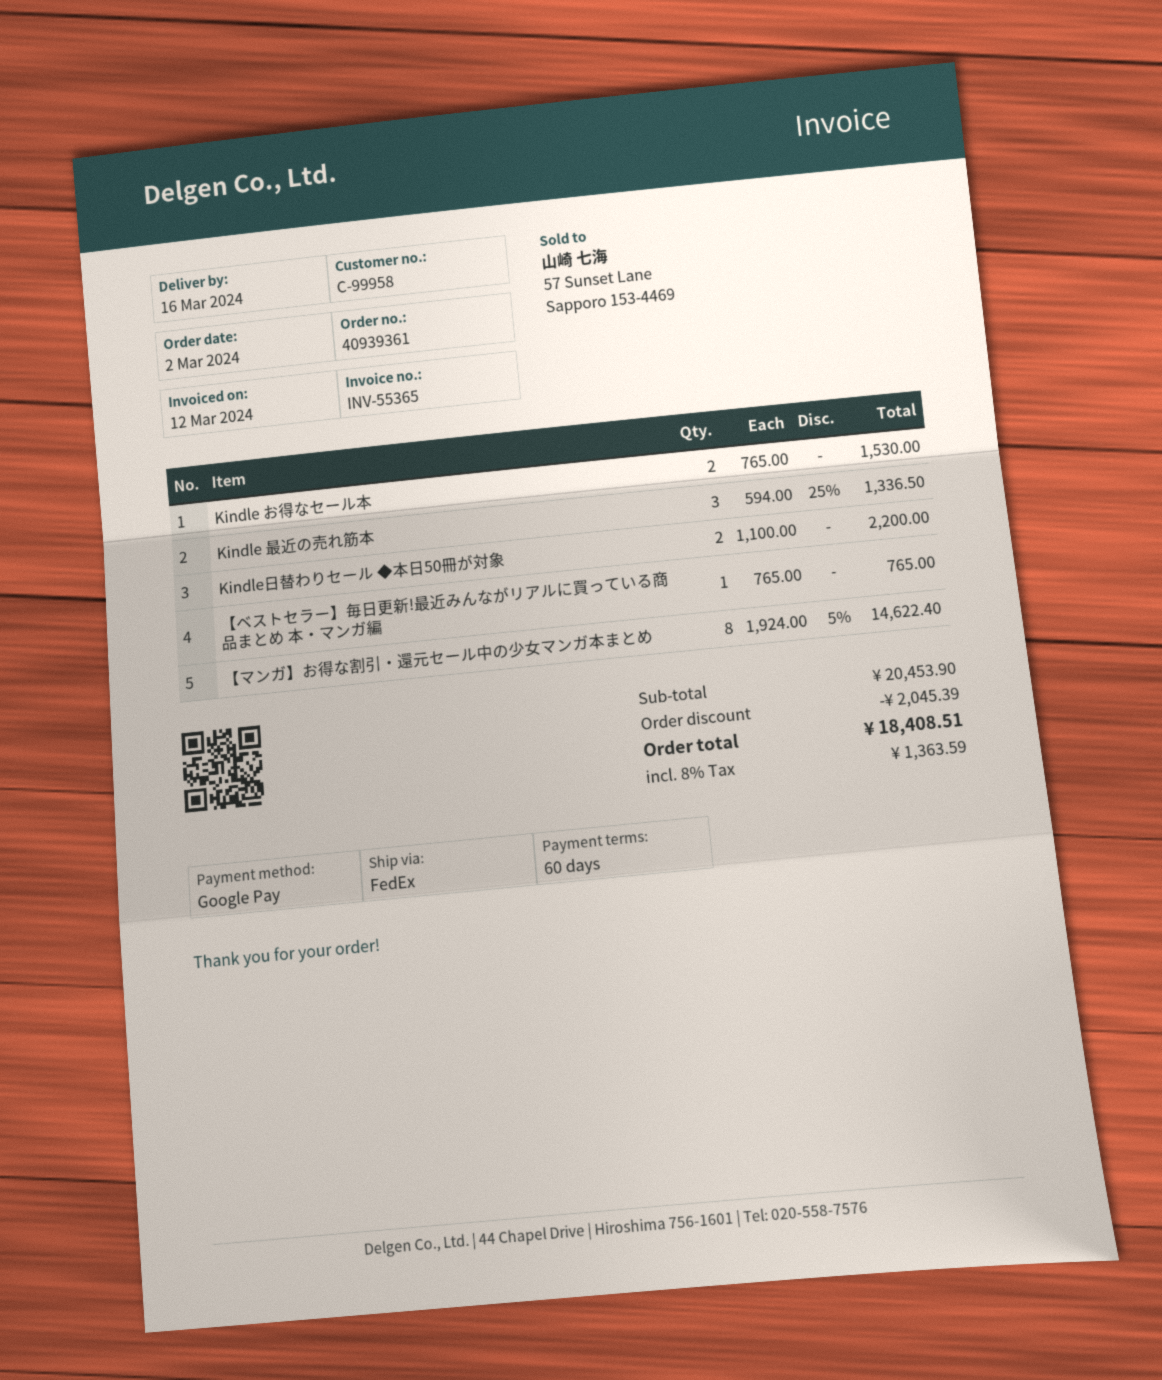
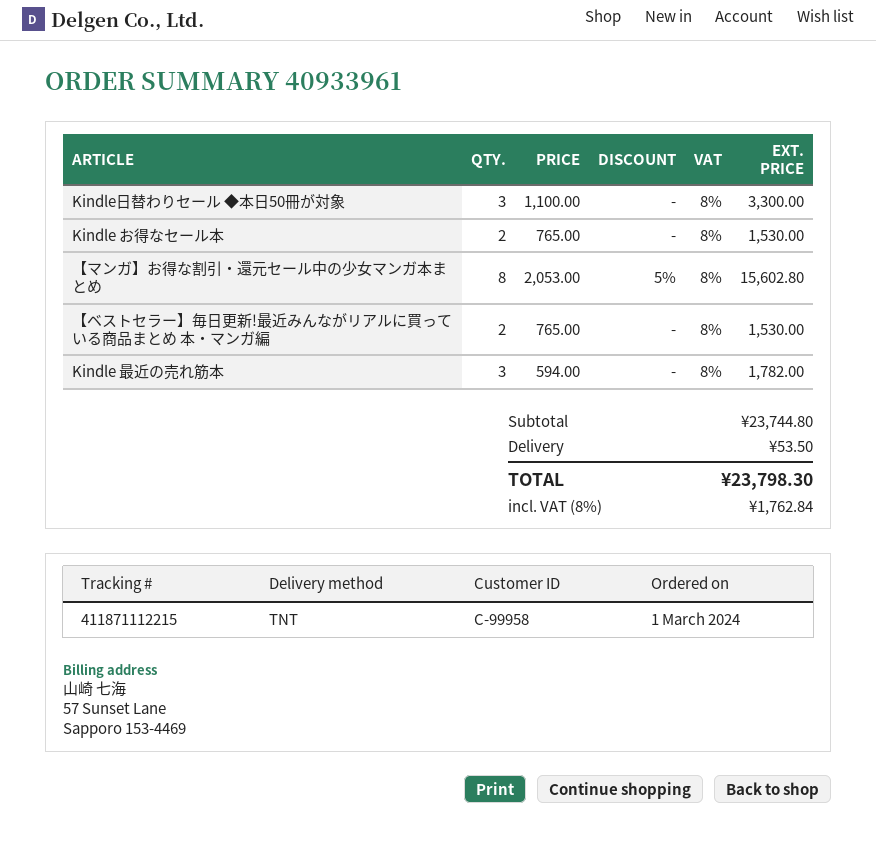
order number: 40939361 -> 40933961
order date: 2024-03-02 -> 2024-03-01
shipping method: FedEx -> TNT
Kindle 最近の売れ筋本: 3 x 594.00 - 25% = 1336.50 -> 3 x 594.00 = 1782.00
Kindle日替わりセール ◆本日50冊が対象: 2 x 1100.00 = 2200.00 -> 3 x 1100.00 = 3300.00
【ベストセラー】毎日更新!最近みんながリアルに買っている商品まとめ 本・マンガ編: 1 x 765.00 = 765.00 -> 2 x 765.00 = 1530.00
【マンガ】お得な割引・還元セール中の少女マンガ本まとめ: 8 x 1924.00 - 5% = 14622.40 -> 8 x 2053.00 - 5% = 15602.80
subtotal: 20453.90 -> 23744.80
discount: 2045.39 -> none
shipping: none -> 53.50
tax: 8% = 1363.59 -> 8% = 1762.84
total: 18408.51 -> 23798.30

